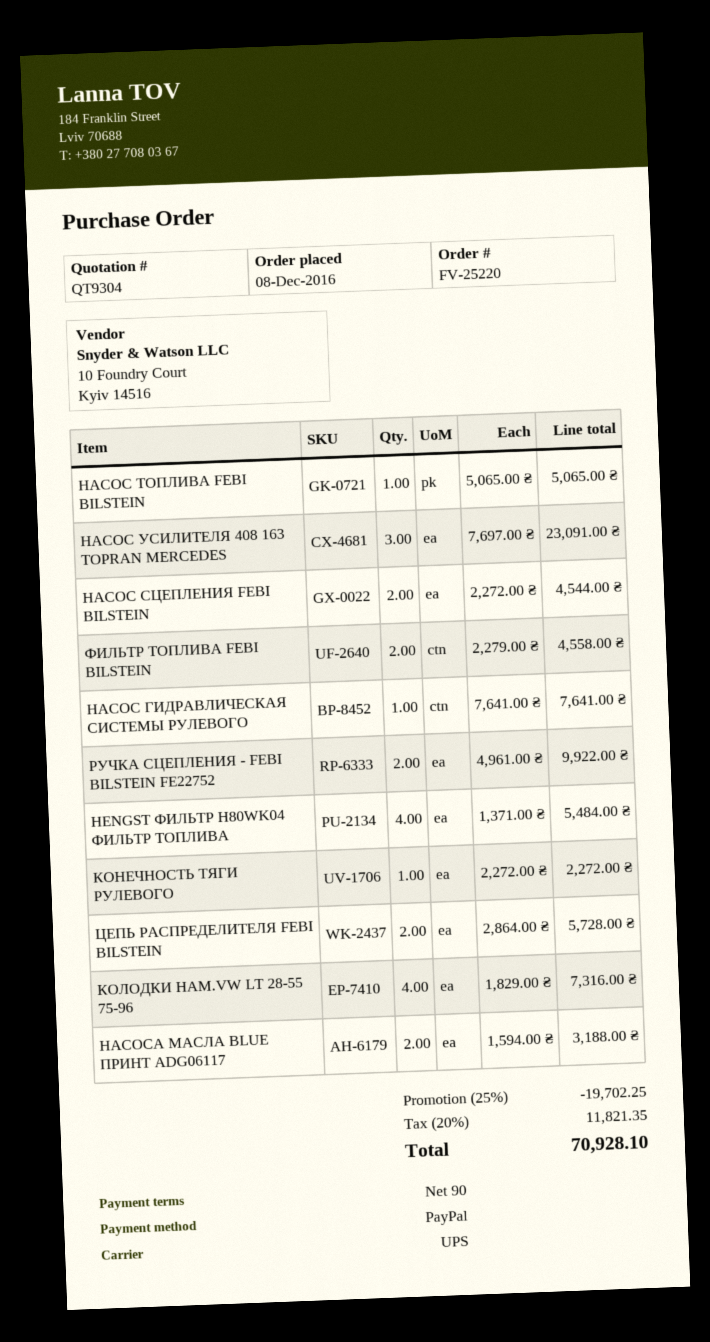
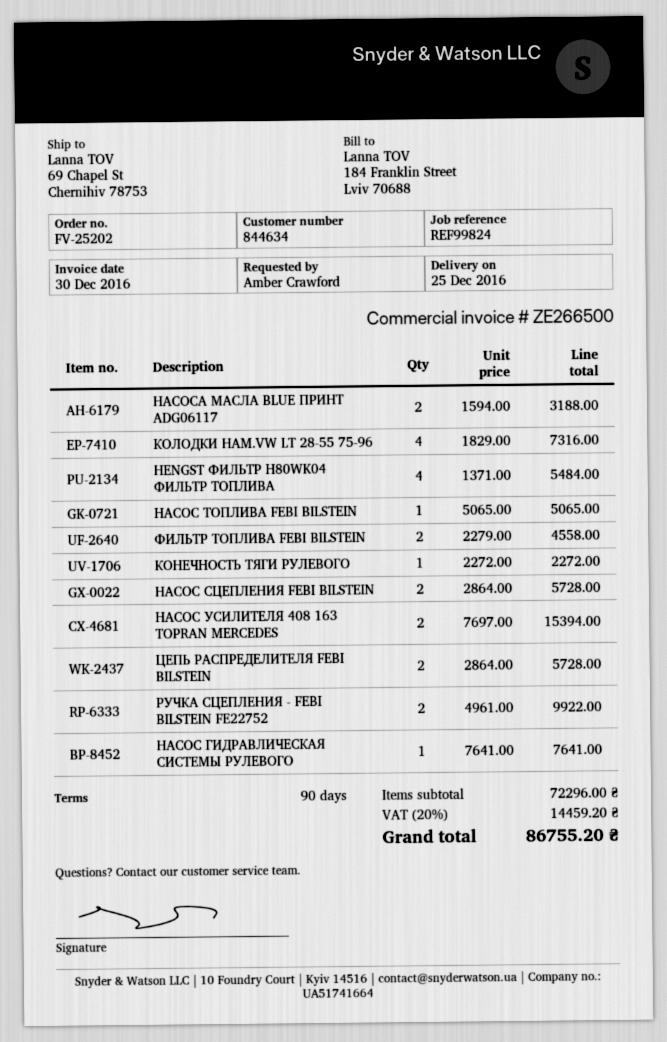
order number: FV-25220 -> FV-25202
НАСОС УСИЛИТЕЛЯ 408 163 TOPRAN MERCEDES: 3 x 7697.00 = 23091.00 -> 2 x 7697.00 = 15394.00
НАСОС СЦЕПЛЕНИЯ FEBI BILSTEIN: 2 x 2272.00 = 4544.00 -> 2 x 2864.00 = 5728.00
discount: 25% = 19702.25 -> none
tax: 20% = 11821.35 -> 20% = 14459.20
total: 70928.10 -> 86755.20

